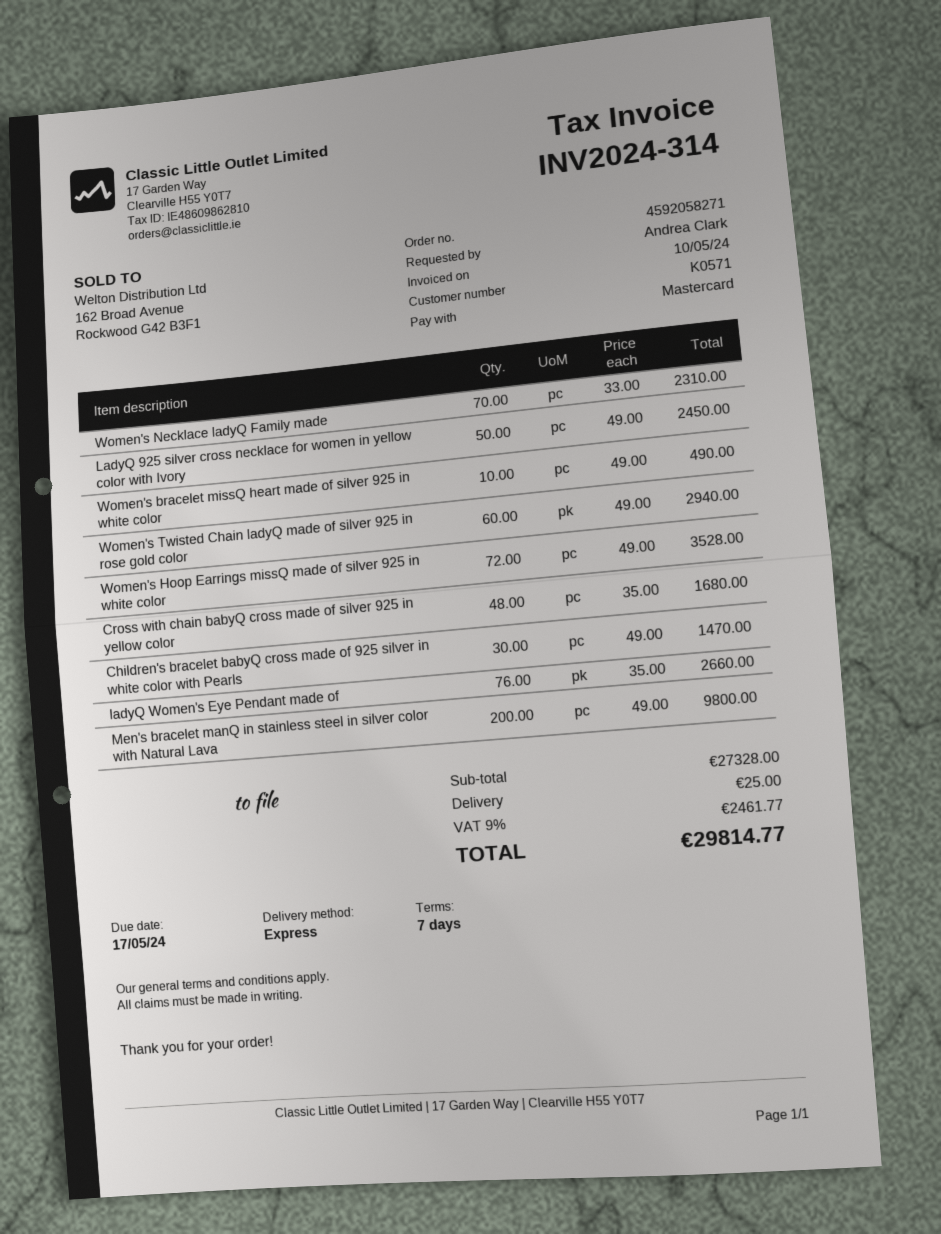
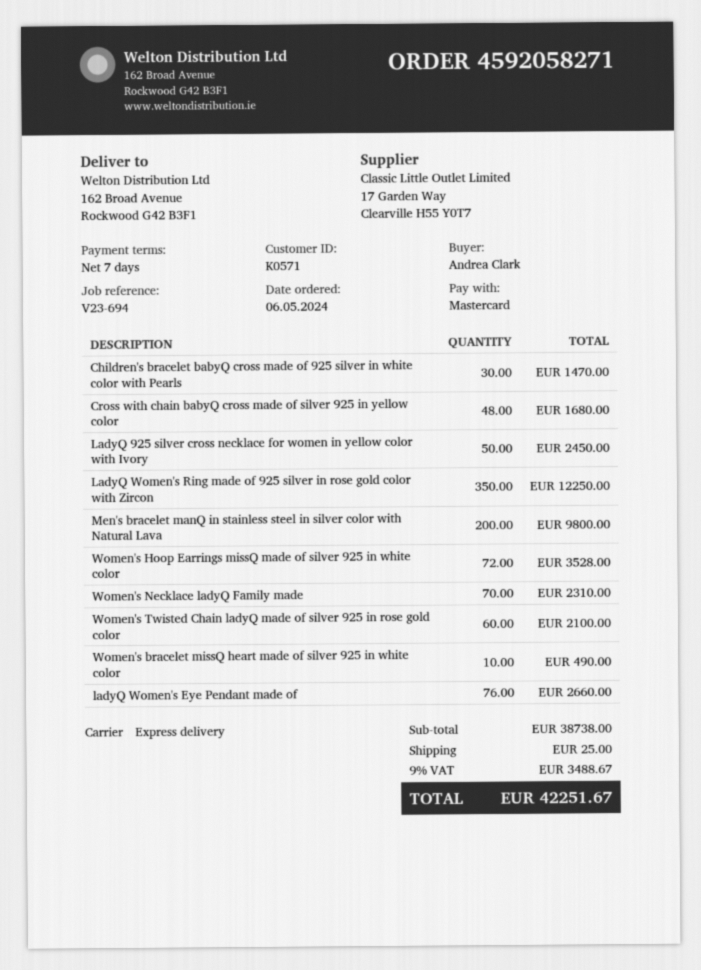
Women's Twisted Chain ladyQ made of silver 925 in rose gold color: 60 for 2940.00 -> 60 for 2100.00
LadyQ Women's Ring made of 925 silver in rose gold color with Zircon: none -> 350 for 12250.00
subtotal: 27328.00 -> 38738.00
tax: 9% = 2461.77 -> 9% = 3488.67
total: 29814.77 -> 42251.67

